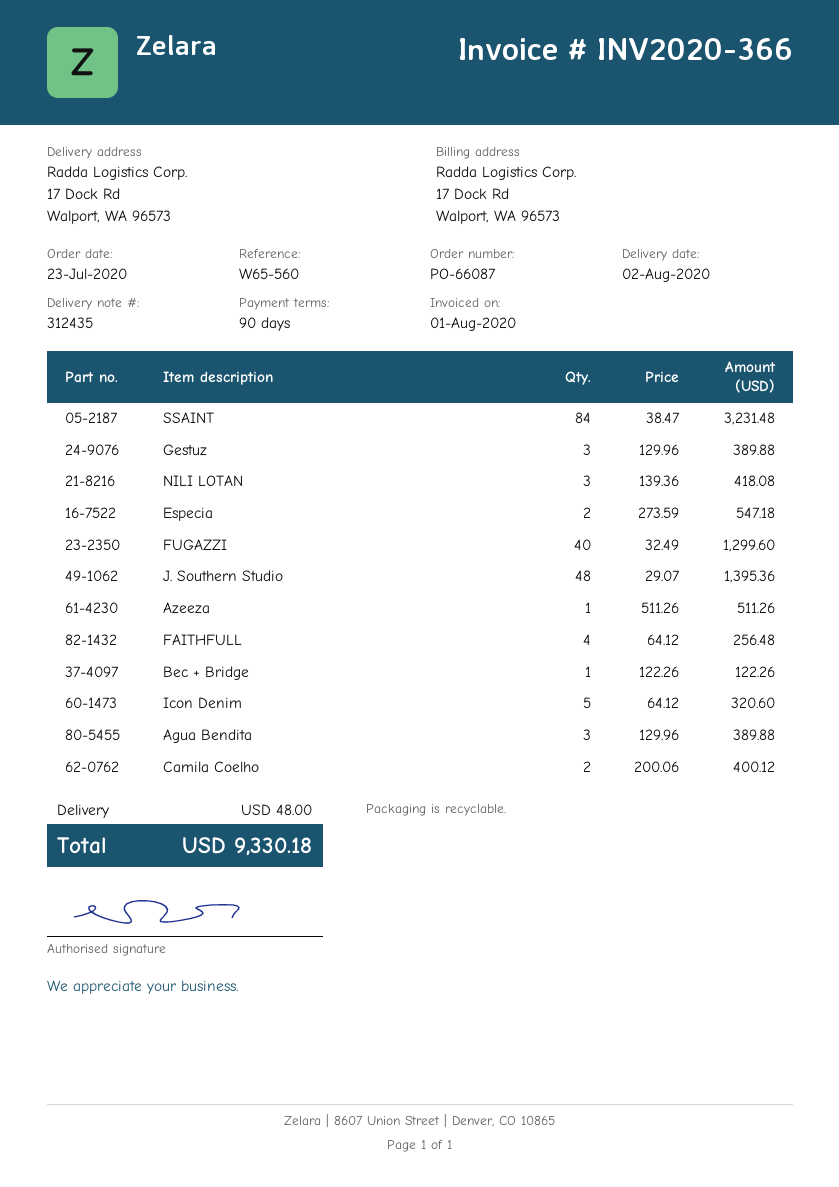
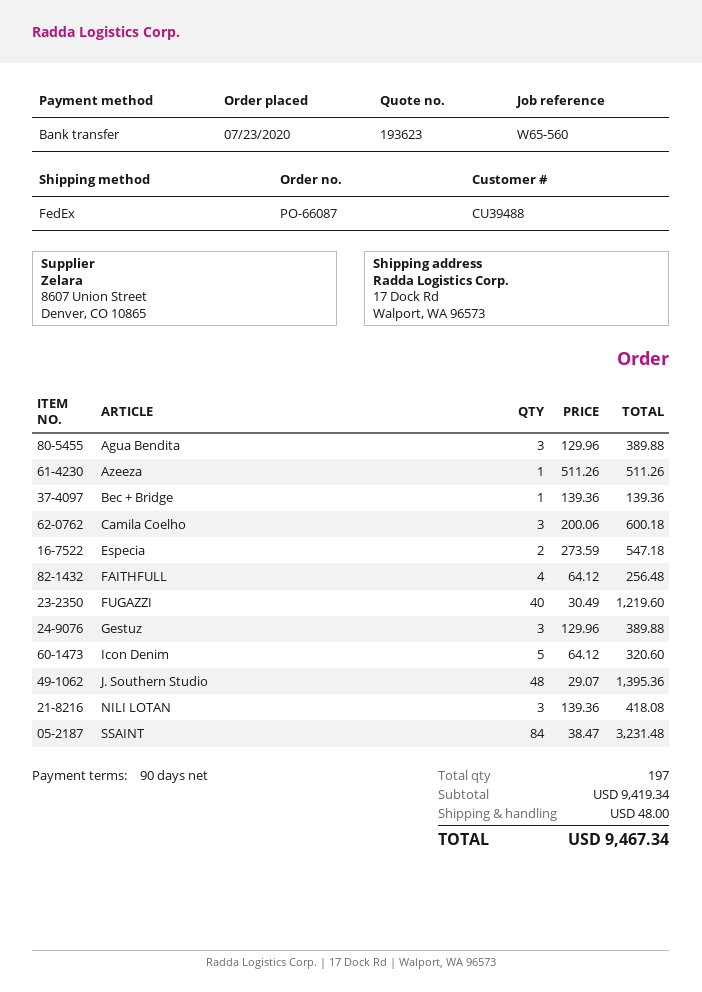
FUGAZZI: 40 x 32.49 = 1299.60 -> 40 x 30.49 = 1219.60
Bec + Bridge: 1 x 122.26 = 122.26 -> 1 x 139.36 = 139.36
Camila Coelho: 2 x 200.06 = 400.12 -> 3 x 200.06 = 600.18
total: 9330.18 -> 9467.34

